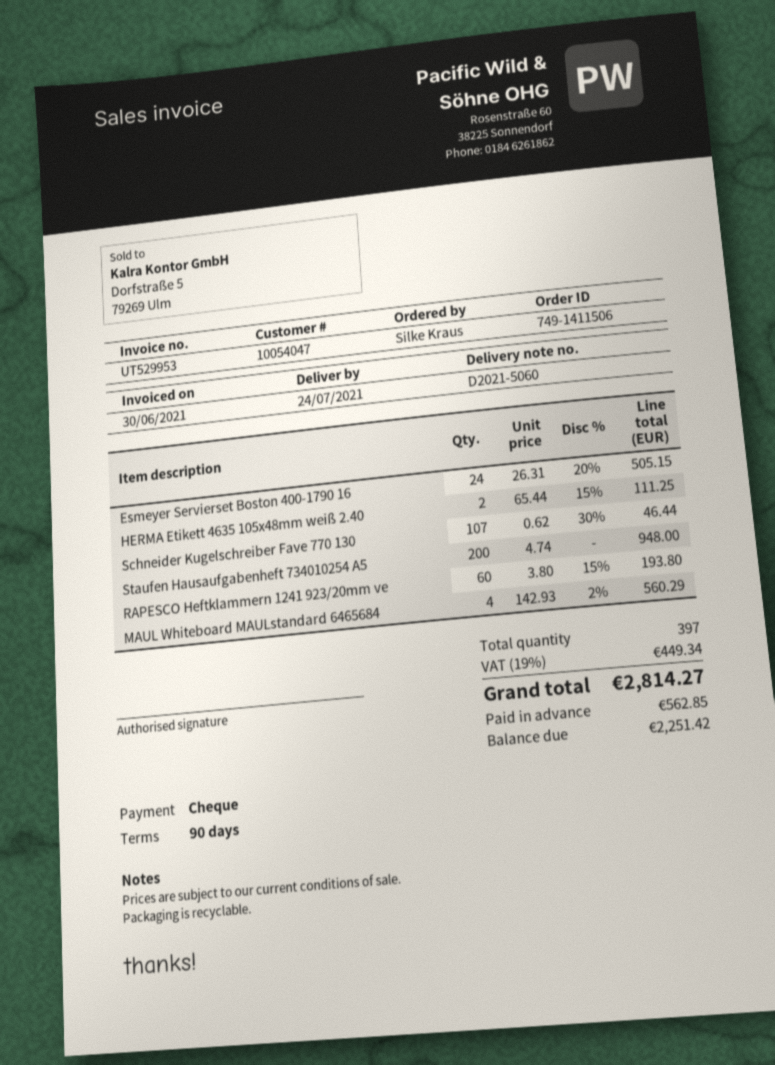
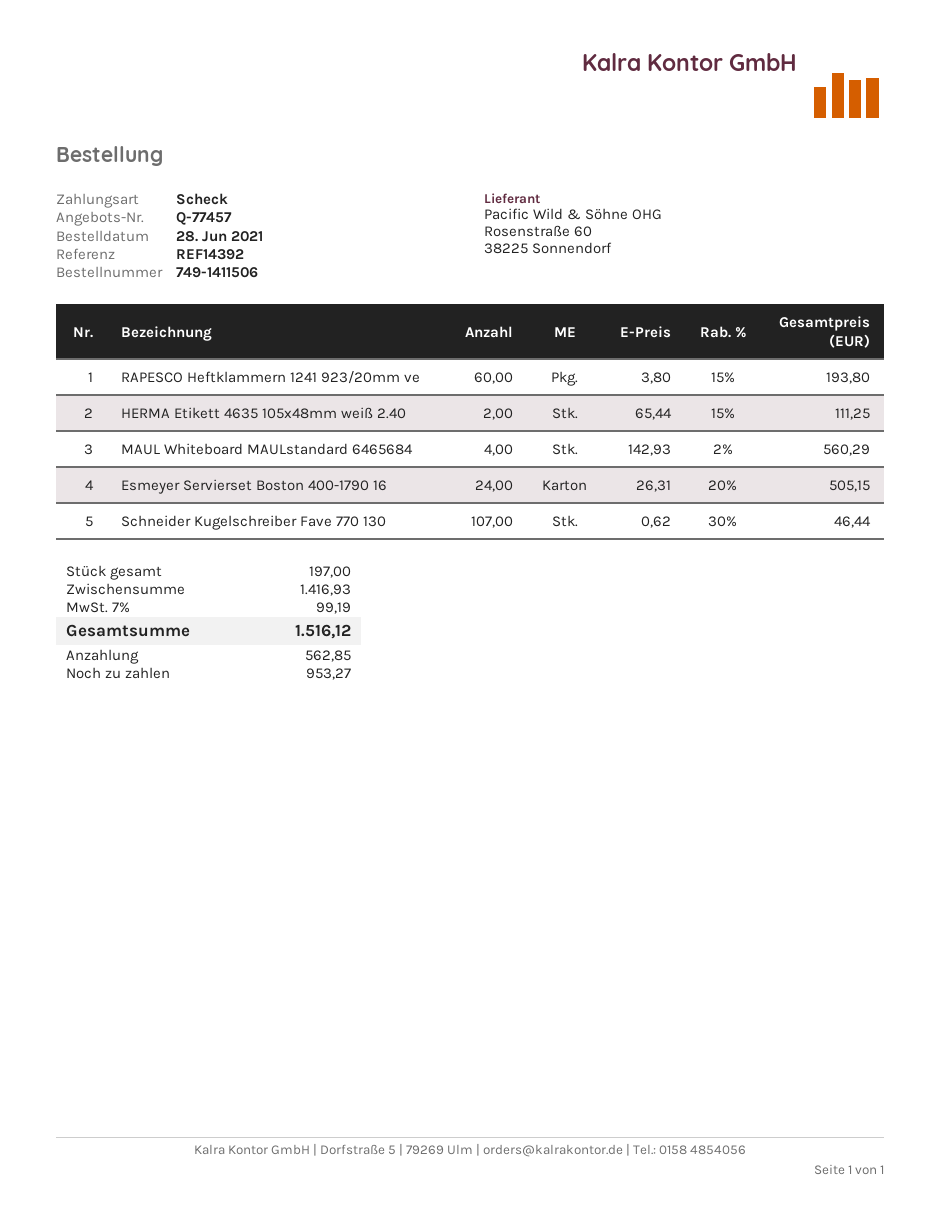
Staufen Hausaufgabenheft 734010254 A5: 200 x 4.74 = 948.00 -> none
total quantity: 397 -> 197
tax: 19% = 449.34 -> 7% = 99.19
total: 2814.27 -> 1516.12
balance: 2251.42 -> 953.27

